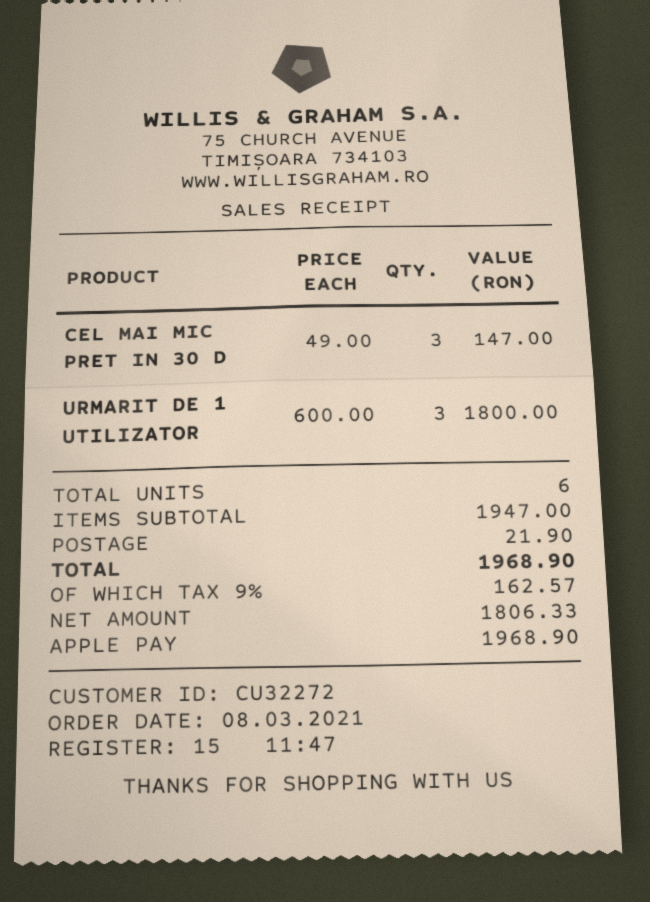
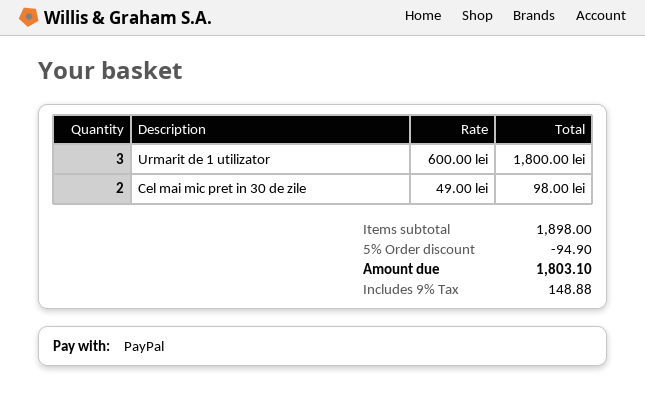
payment method: Apple Pay -> PayPal
CEL MAI MIC PRET IN 30 D: 3 x 49.00 = 147.00 -> 2 x 49.00 = 98.00
subtotal: 1947.00 -> 1898.00
discount: none -> 5% = 94.90
shipping: 21.90 -> none
tax: 9% = 162.57 -> 9% = 148.88
total: 1968.90 -> 1803.10

